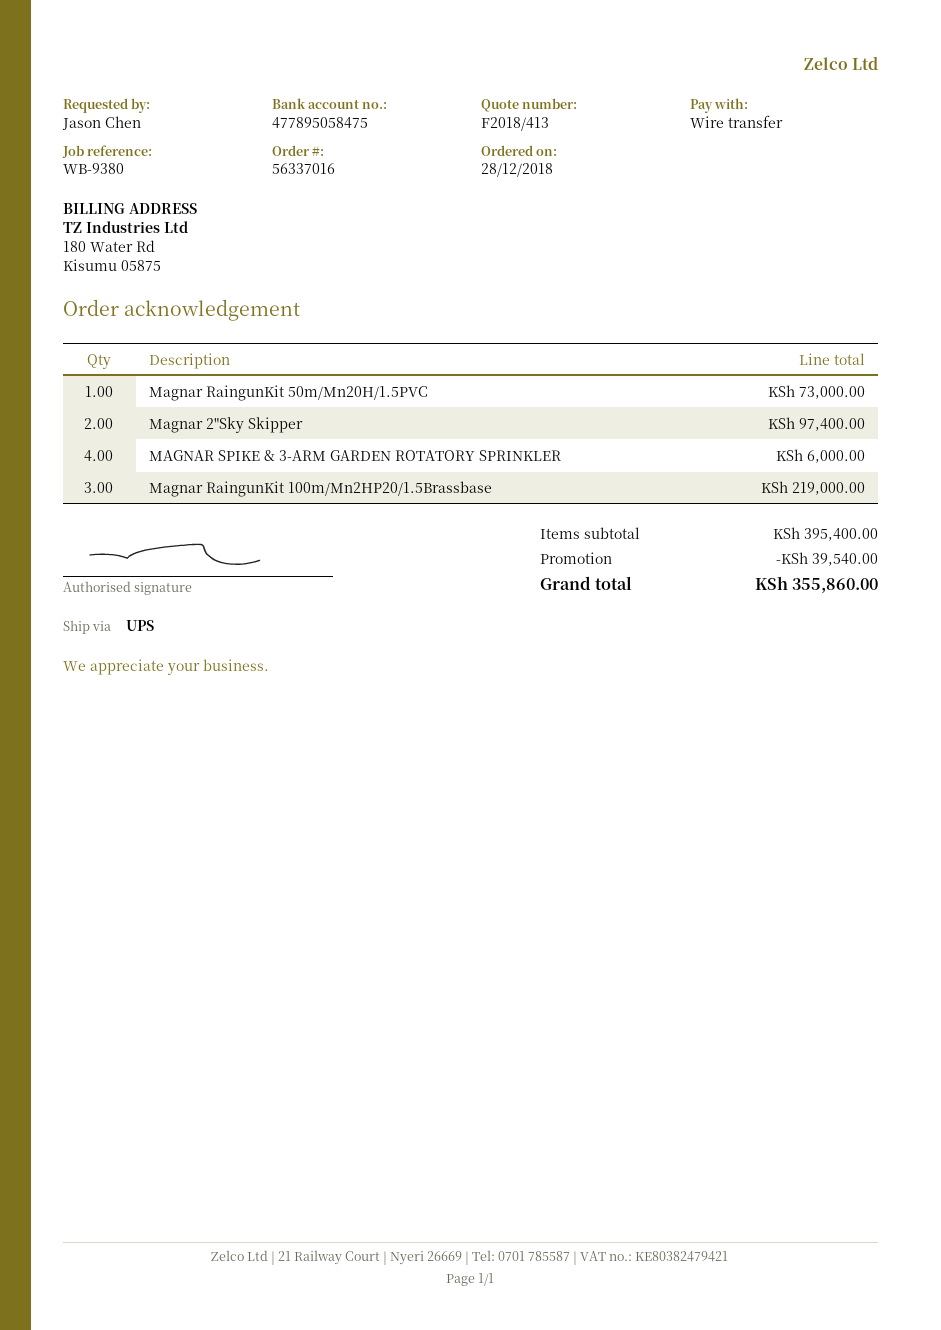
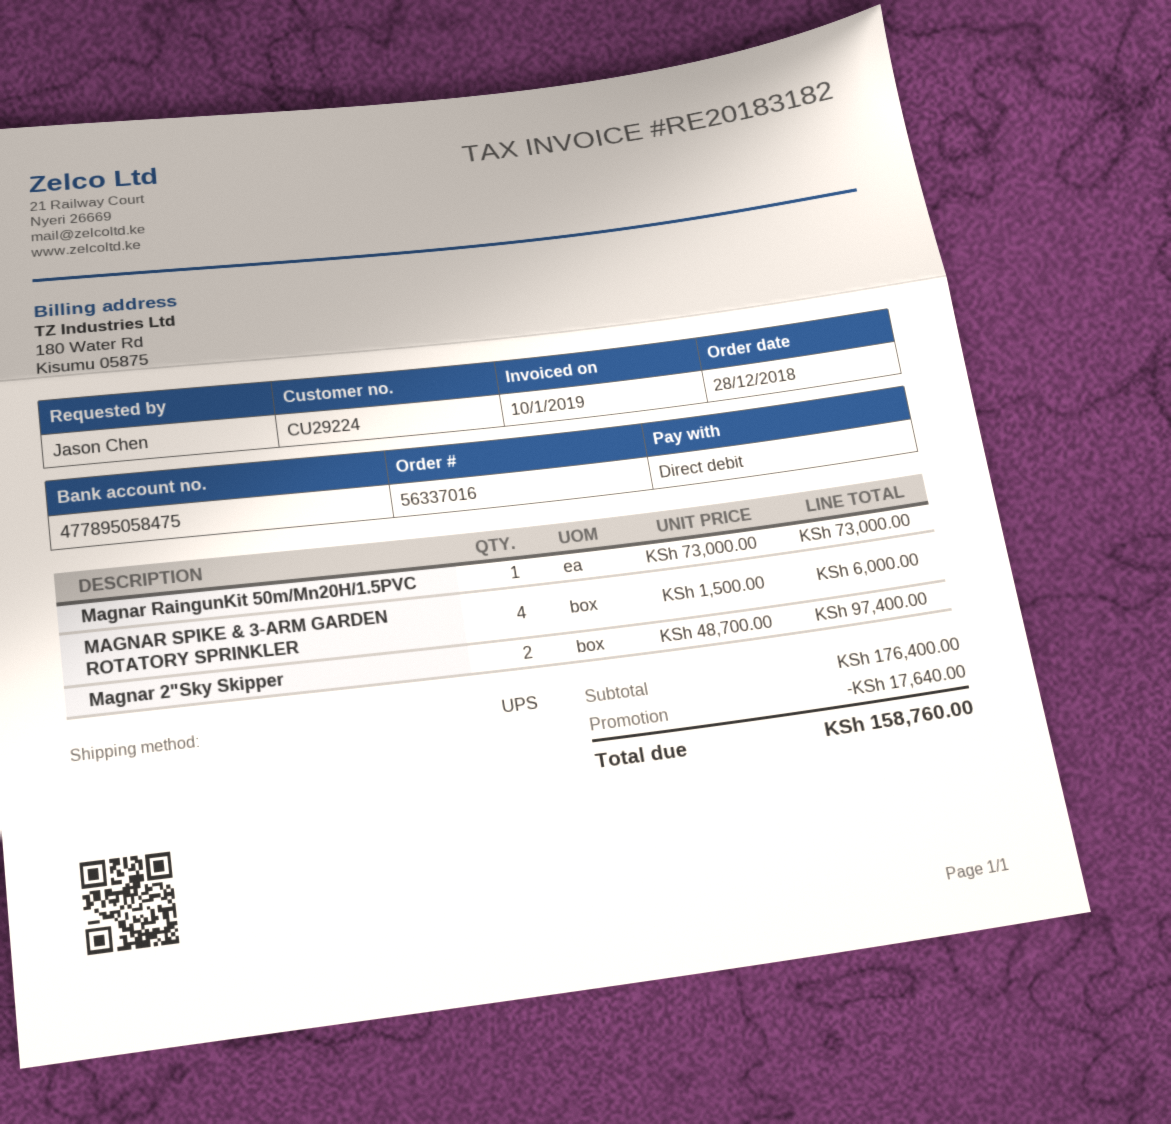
payment method: bank transfer -> direct debit
Magnar RaingunKit 100m/Mn2HP20/1.5Brassbase: 3 for 219000.00 -> none
subtotal: 395400.00 -> 176400.00
discount: 39540.00 -> 17640.00
total: 355860.00 -> 158760.00

